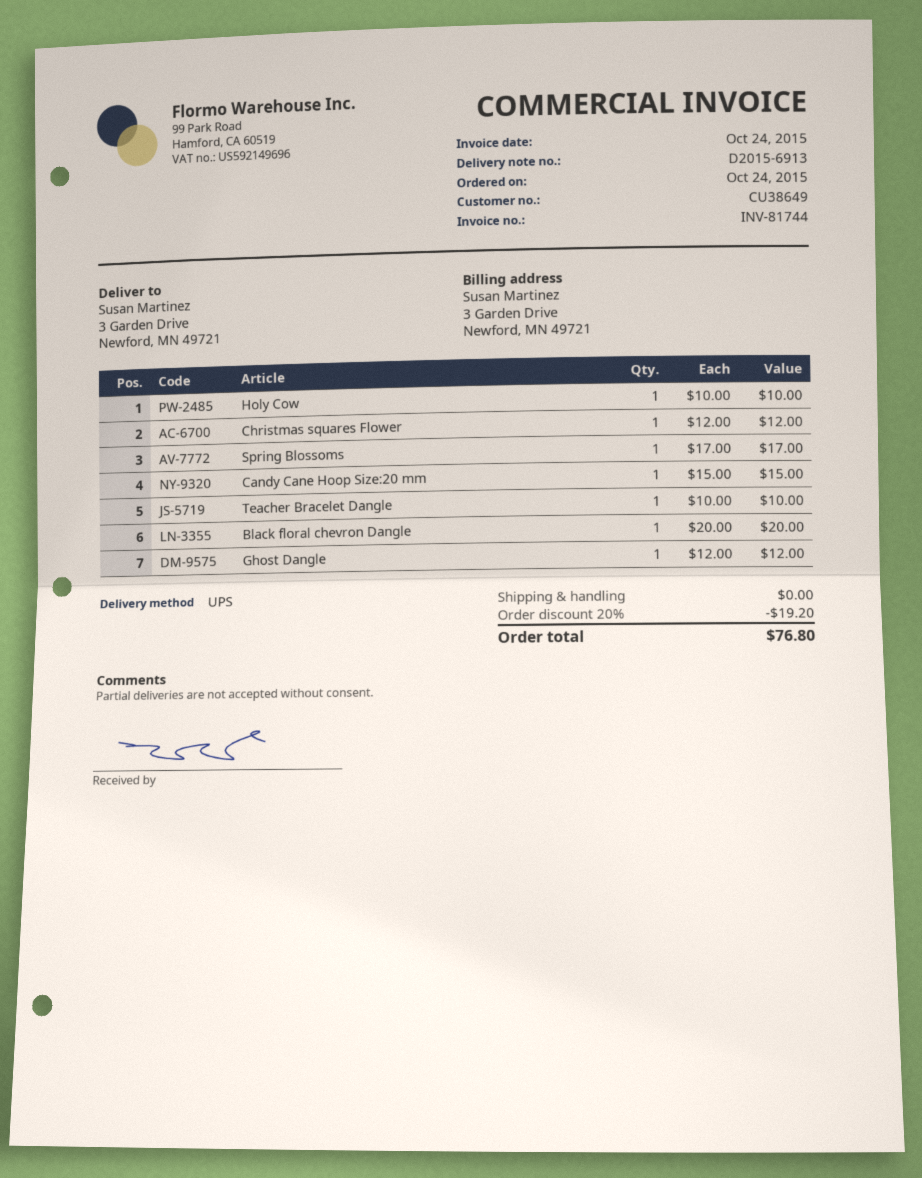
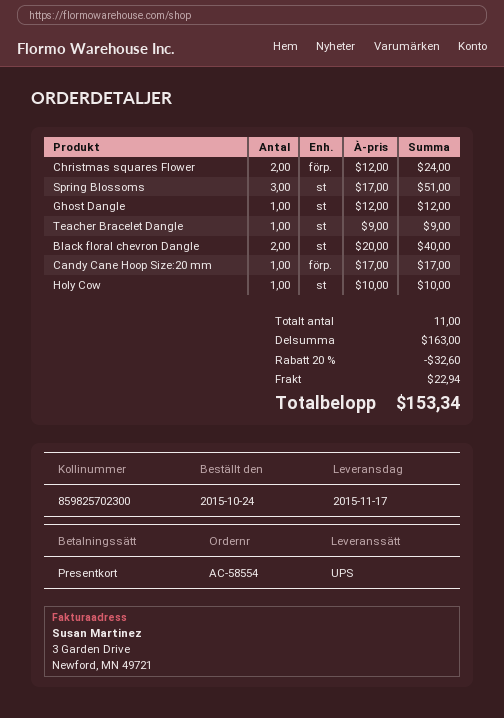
Christmas squares Flower: 1 x 12.00 = 12.00 -> 2 x 12.00 = 24.00
Spring Blossoms: 1 x 17.00 = 17.00 -> 3 x 17.00 = 51.00
Candy Cane Hoop Size:20 mm: 1 x 15.00 = 15.00 -> 1 x 17.00 = 17.00
Teacher Bracelet Dangle: 1 x 10.00 = 10.00 -> 1 x 9.00 = 9.00
Black floral chevron Dangle: 1 x 20.00 = 20.00 -> 2 x 20.00 = 40.00
discount: 20% = 19.20 -> 20% = 32.60
shipping: 0.00 -> 22.94
total: 76.80 -> 153.34

